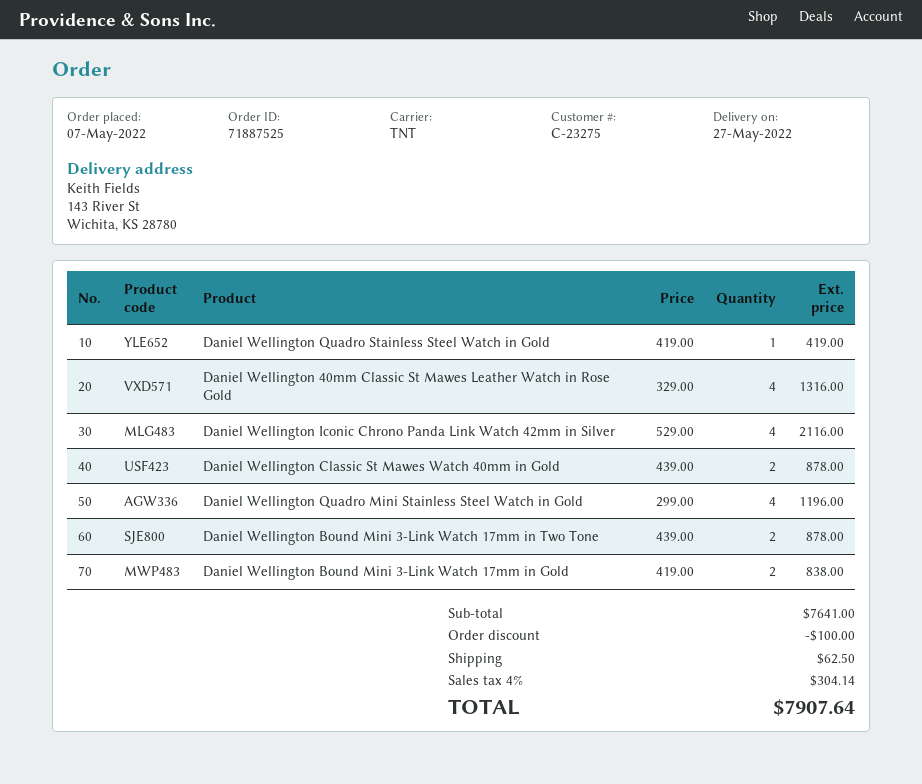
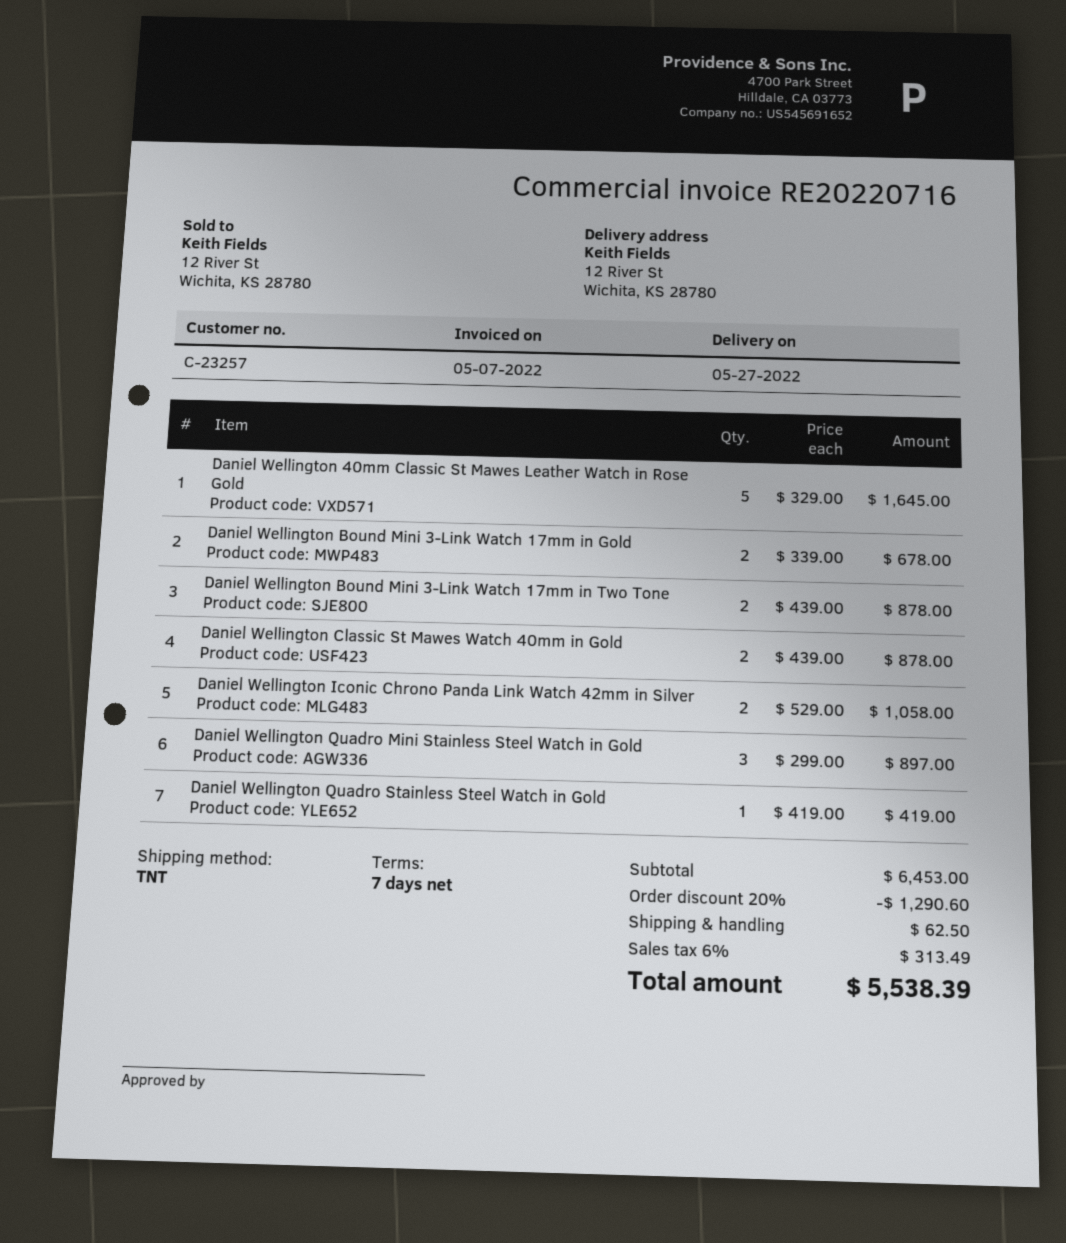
customer number: C-23275 -> C-23257
ship to: 143 River St, Wichita, KS 28780 -> 12 River St, Wichita, KS 28780
Daniel Wellington 40mm Classic St Mawes Leather Watch in Rose Gold: 4 x 329.00 = 1316.00 -> 5 x 329.00 = 1645.00
Daniel Wellington Iconic Chrono Panda Link Watch 42mm in Silver: 4 x 529.00 = 2116.00 -> 2 x 529.00 = 1058.00
Daniel Wellington Quadro Mini Stainless Steel Watch in Gold: 4 x 299.00 = 1196.00 -> 3 x 299.00 = 897.00
Daniel Wellington Bound Mini 3-Link Watch 17mm in Gold: 2 x 419.00 = 838.00 -> 2 x 339.00 = 678.00
subtotal: 7641.00 -> 6453.00
discount: 100.00 -> 1290.60
tax: 4% = 304.14 -> 6% = 313.49
total: 7907.64 -> 5538.39

